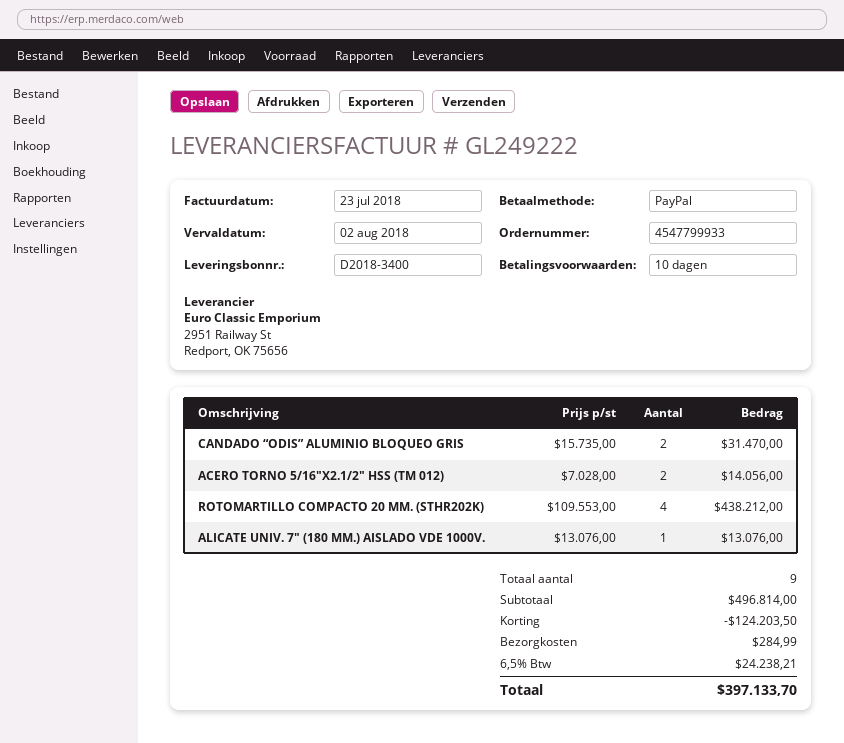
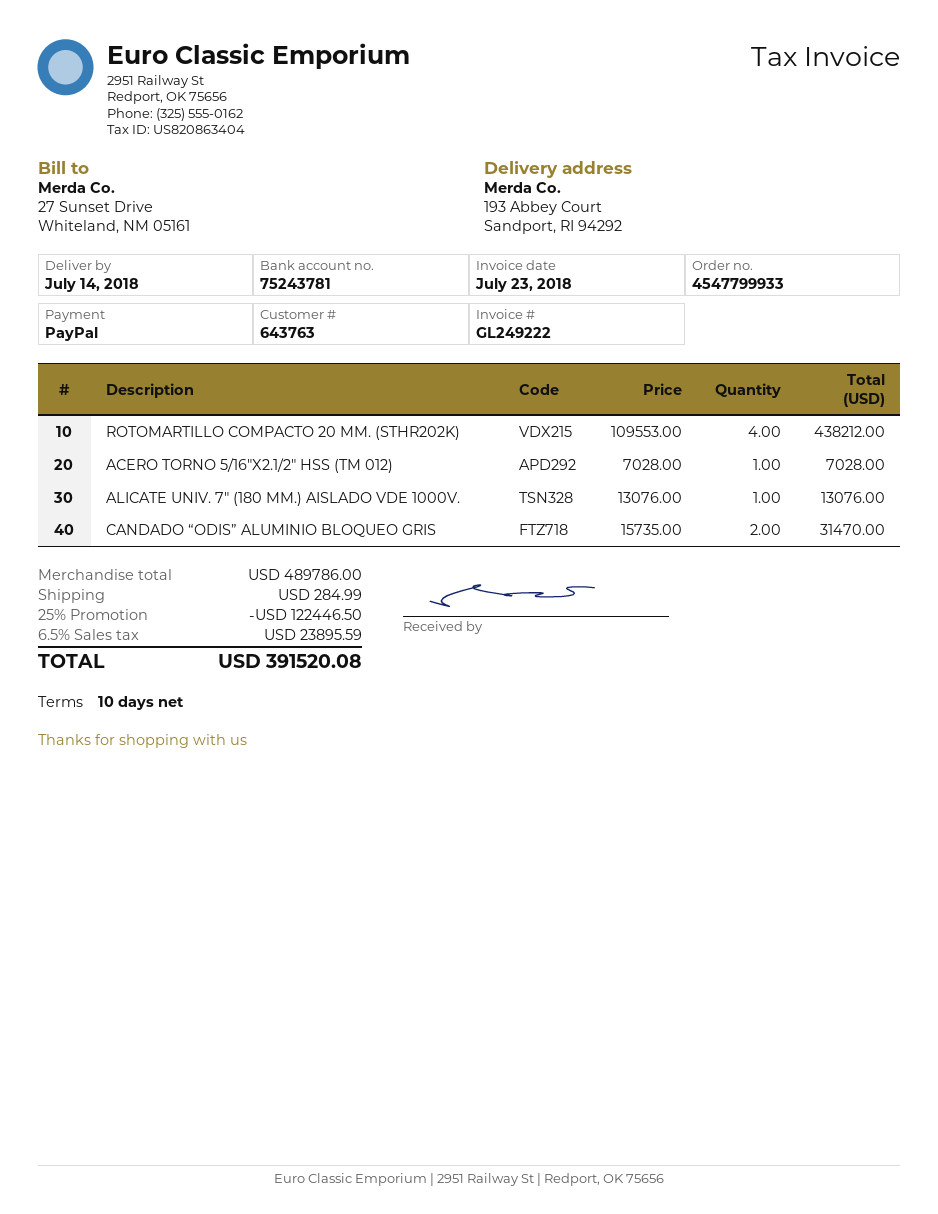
ACERO TORNO 5/16″X2.1/2″ HSS (TM 012): 2 x 7028.00 = 14056.00 -> 1 x 7028.00 = 7028.00
subtotal: 496814.00 -> 489786.00
discount: 124203.50 -> 122446.50
tax: 6.5% = 24238.21 -> 6.5% = 23895.59
total: 397133.70 -> 391520.08

